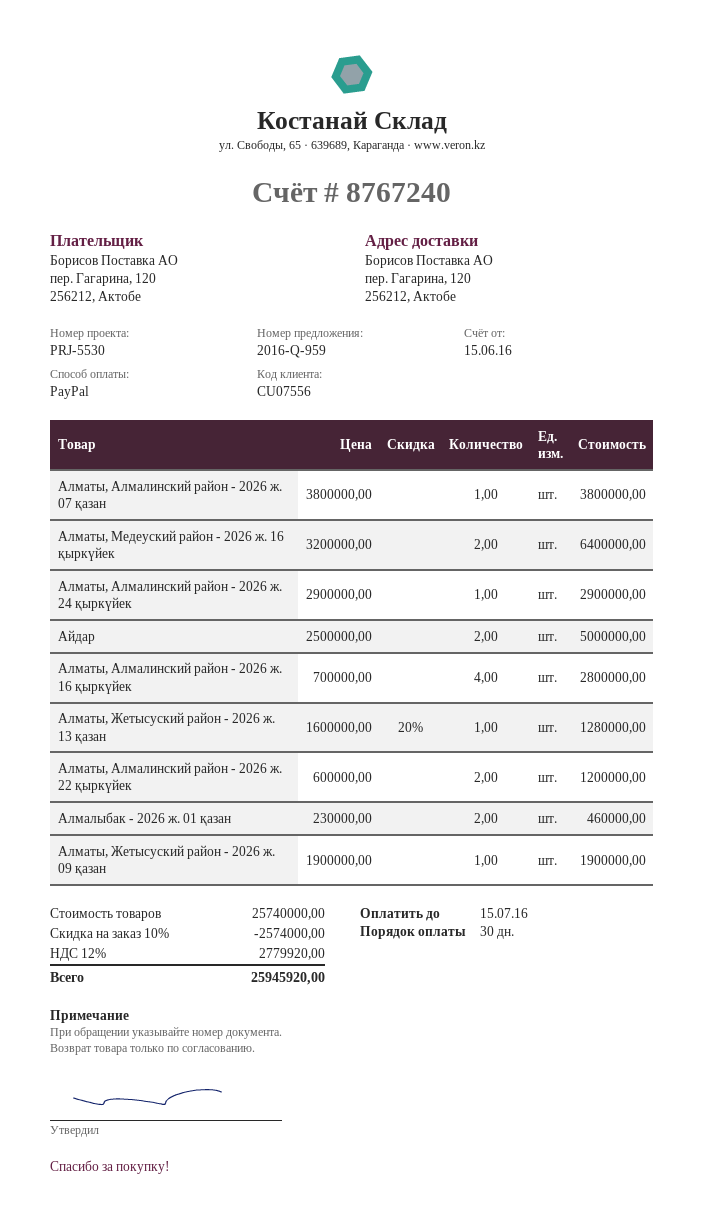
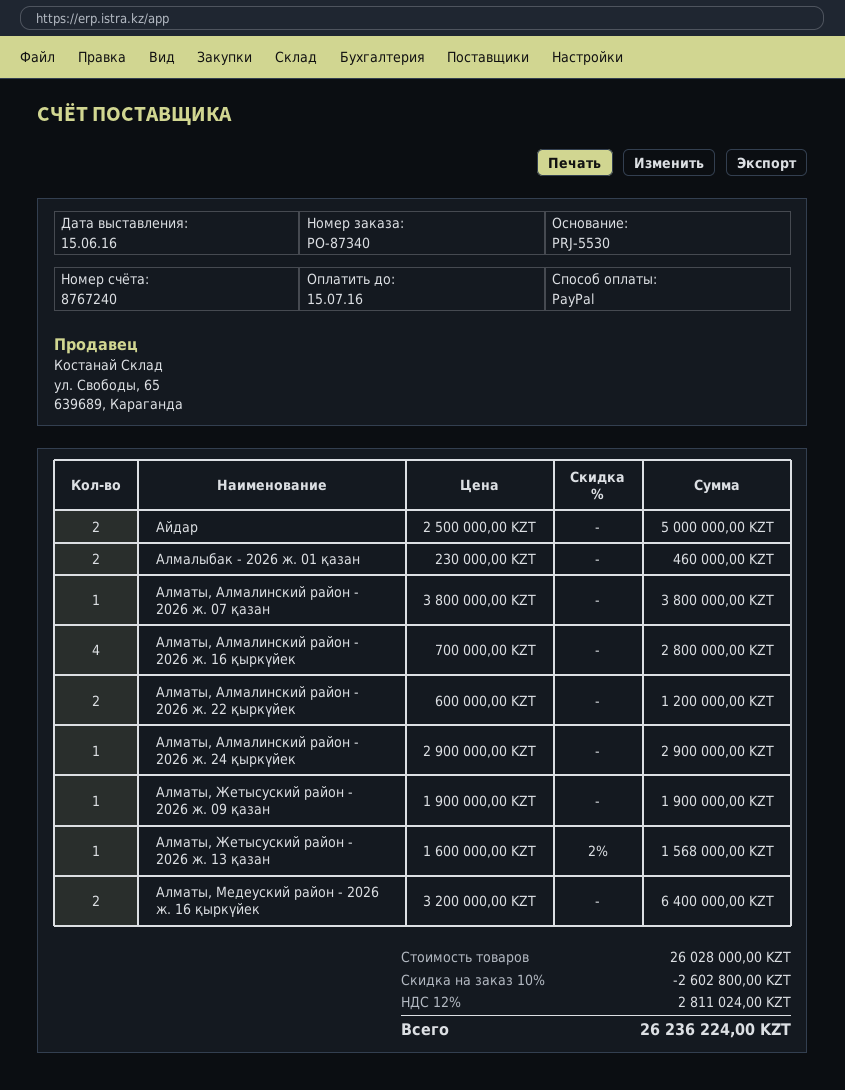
Алматы, Жетысуский район - 2026 ж. 13 қазан: 1 x 1600000.00 - 20% = 1280000.00 -> 1 x 1600000.00 - 2% = 1568000.00
subtotal: 25740000.00 -> 26028000.00
discount: 10% = 2574000.00 -> 10% = 2602800.00
tax: 12% = 2779920.00 -> 12% = 2811024.00
total: 25945920.00 -> 26236224.00

